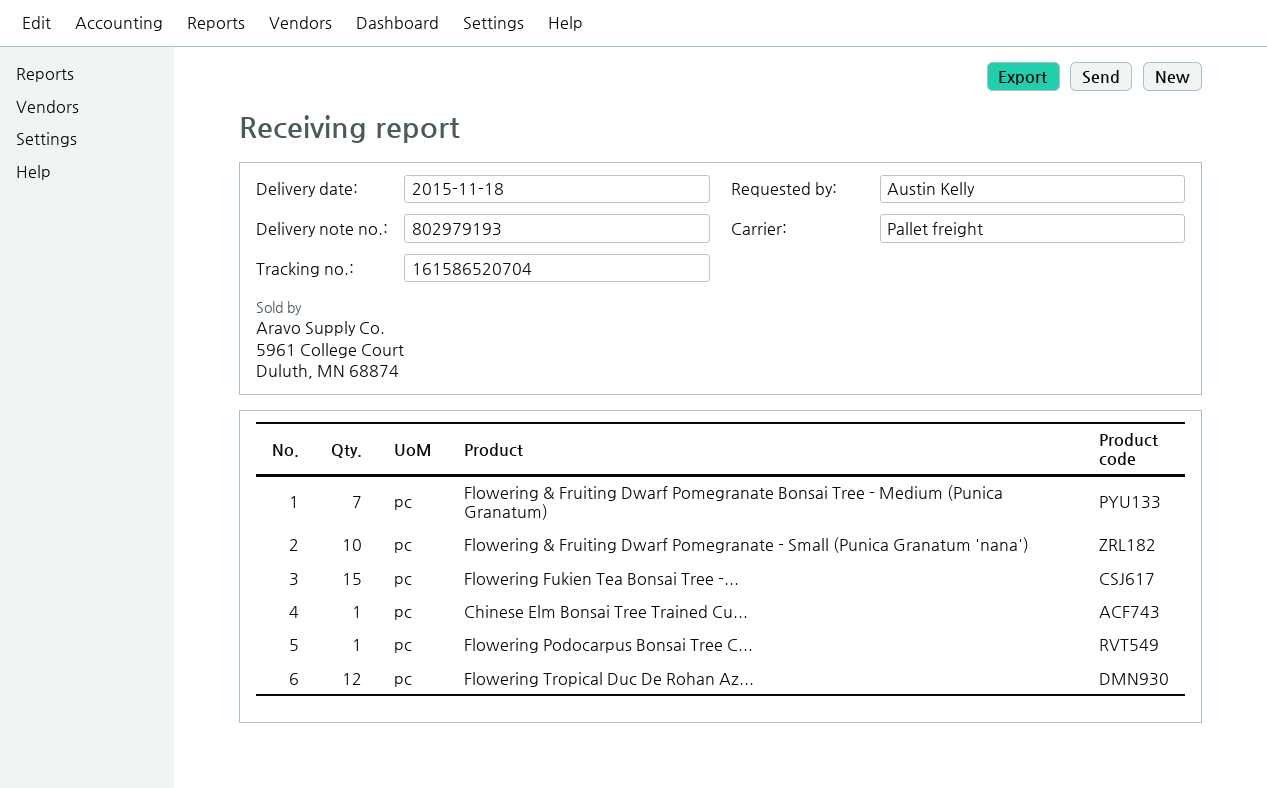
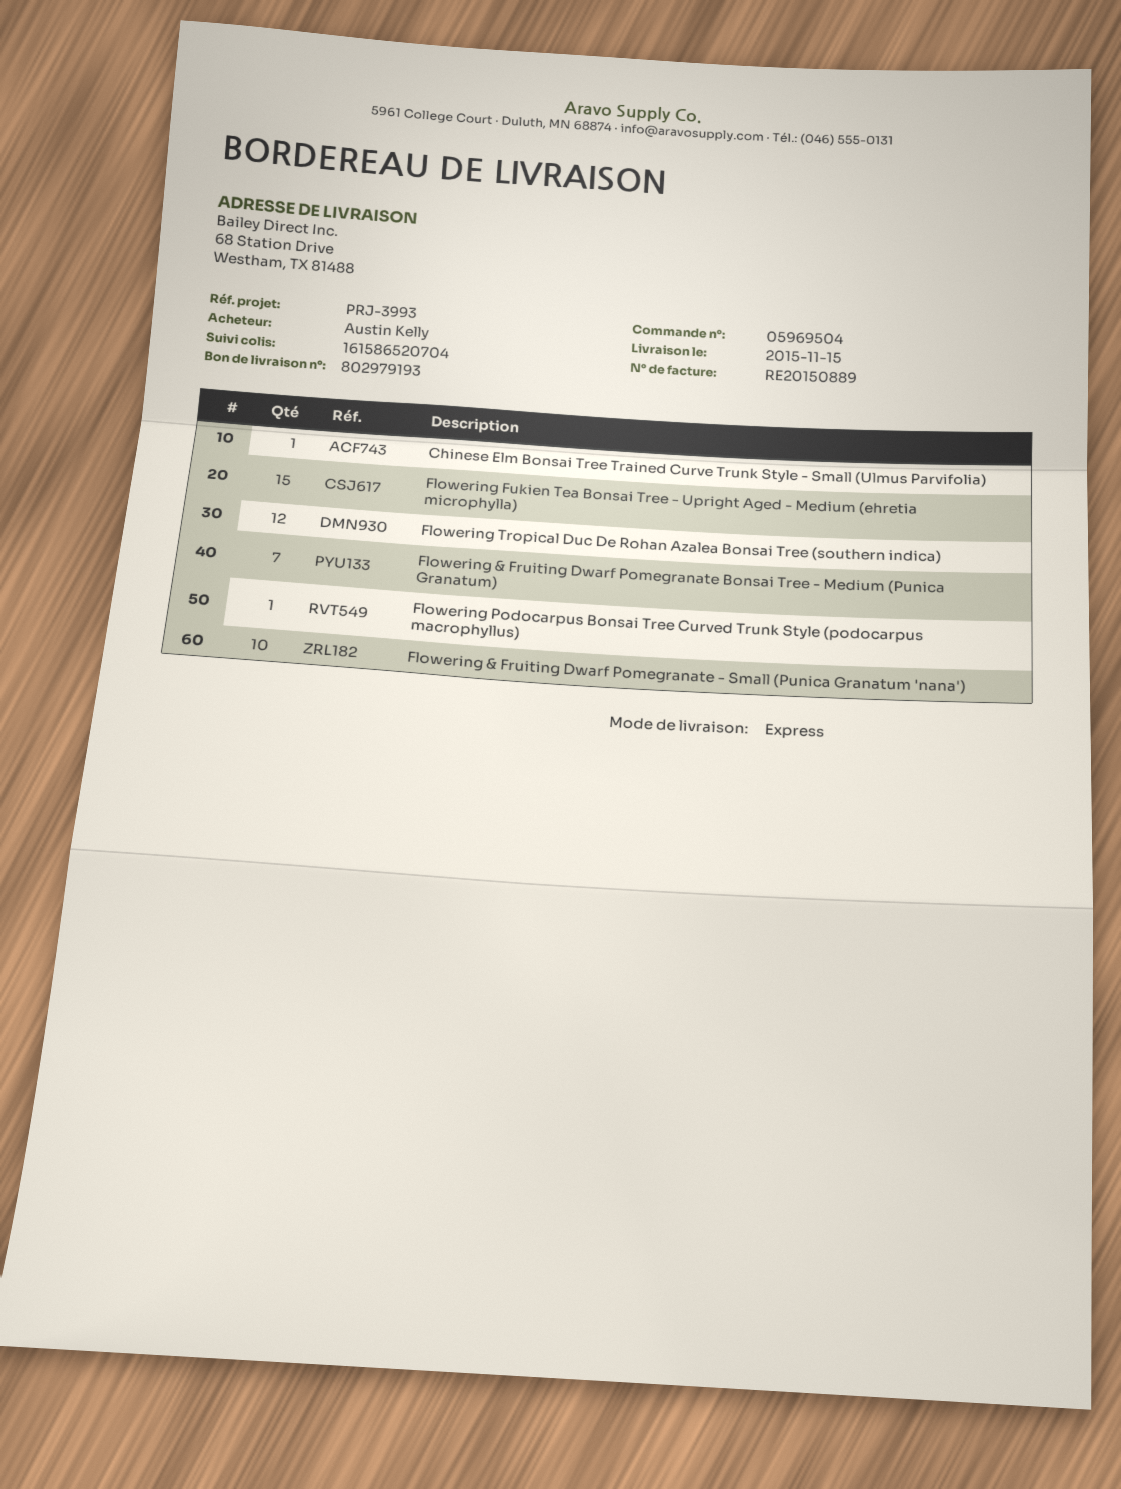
delivery date: 2015-11-18 -> 2015-11-15
shipping method: pallet freight -> express

